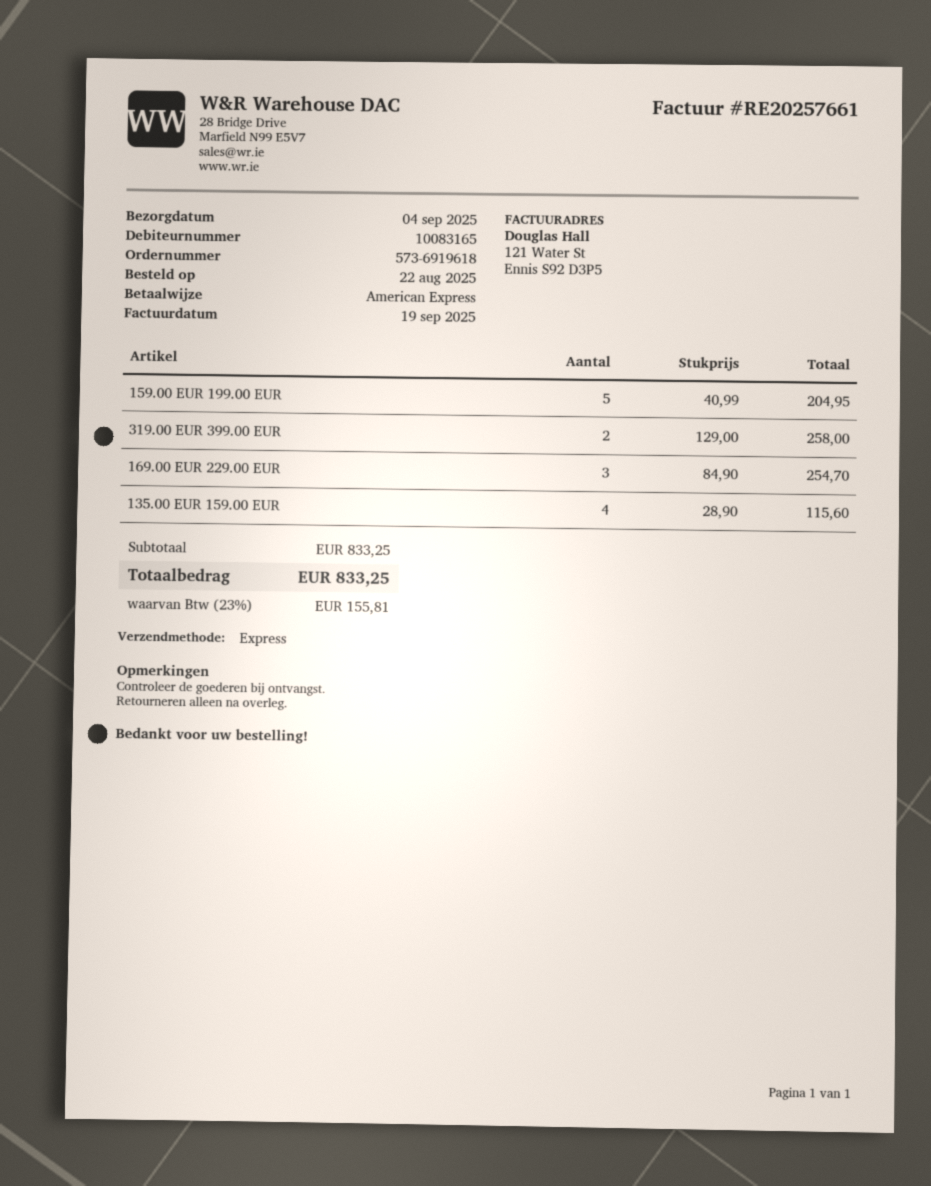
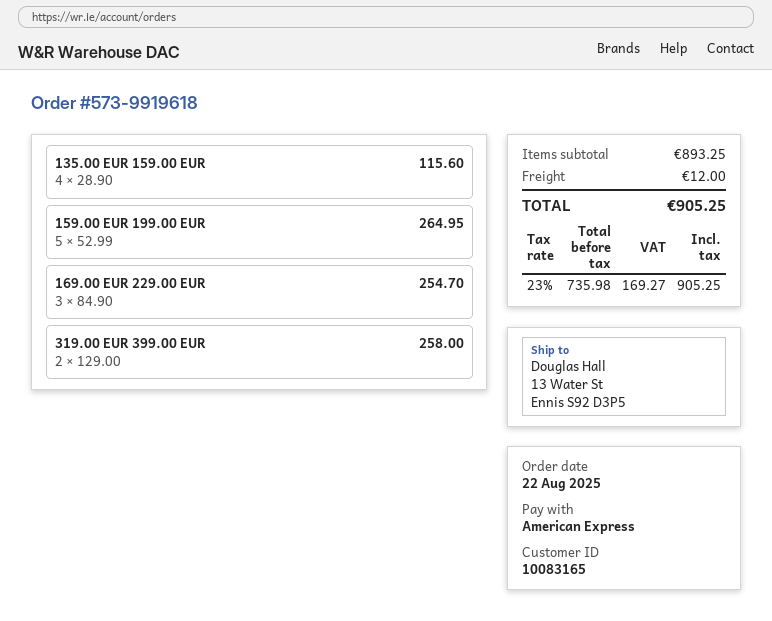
order number: 573-6919618 -> 573-9919618
159.00 EUR 199.00 EUR: 5 x 40.99 = 204.95 -> 5 x 52.99 = 264.95
subtotal: 833.25 -> 893.25
shipping: none -> 12.00
tax: 23% = 155.81 -> 23% = 169.27
total: 833.25 -> 905.25

